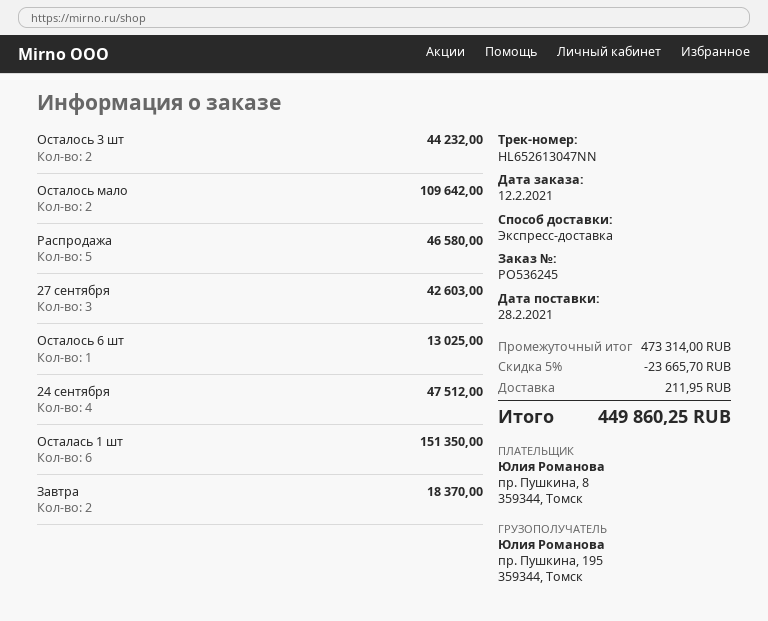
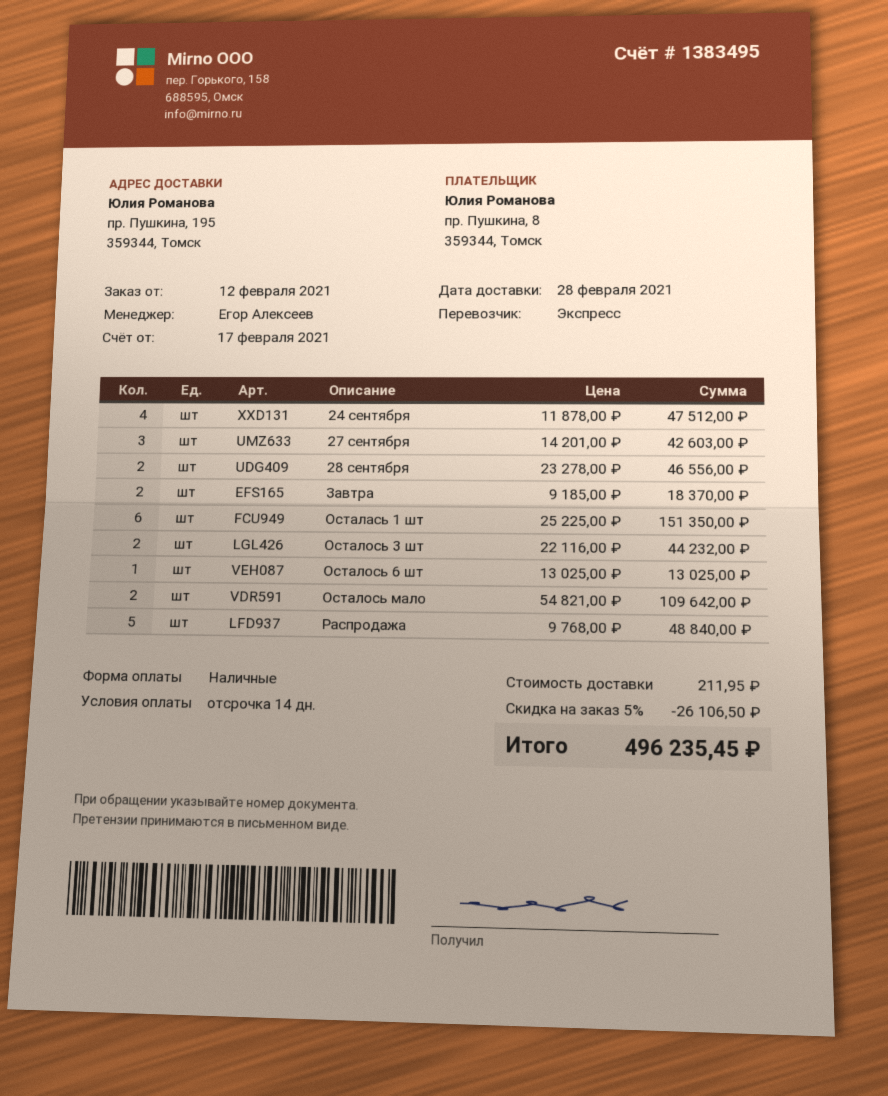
Распродажа: 5 for 46580.00 -> 5 for 48840.00
28 сентября: none -> 2 for 46556.00
discount: 5% = 23665.70 -> 5% = 26106.50
total: 449860.25 -> 496235.45

